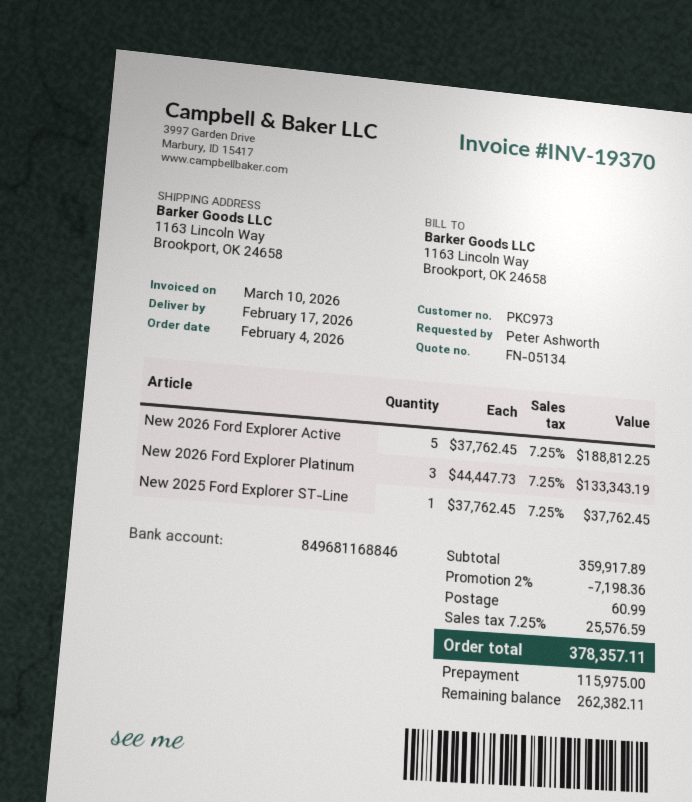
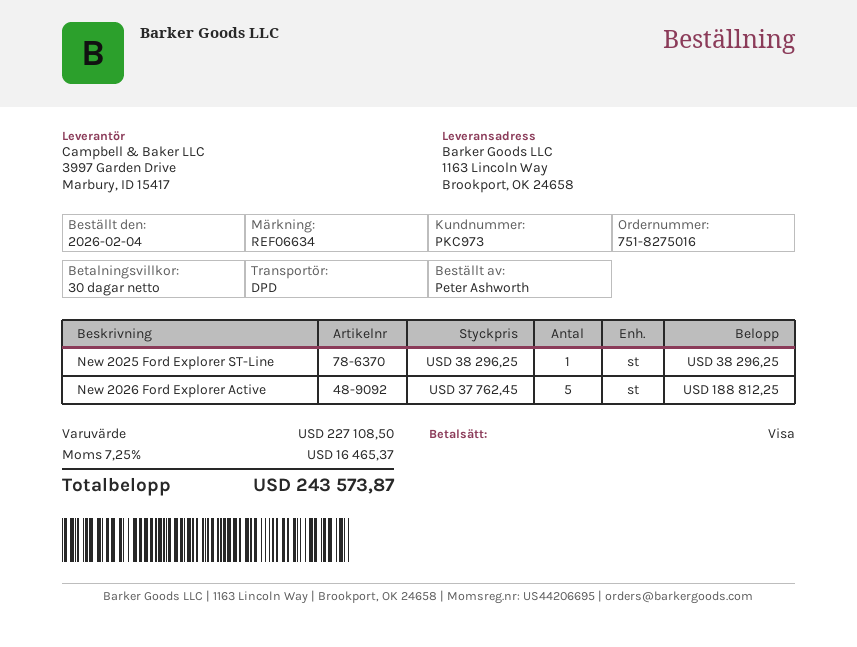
New 2026 Ford Explorer Platinum: 3 x 44447.73 = 133343.19 -> none
New 2025 Ford Explorer ST-Line: 1 x 37762.45 = 37762.45 -> 1 x 38296.25 = 38296.25
subtotal: 359917.89 -> 227108.50
discount: 2% = 7198.36 -> none
shipping: 60.99 -> none
tax: 7.25% = 25576.59 -> 7.25% = 16465.37
total: 378357.11 -> 243573.87

